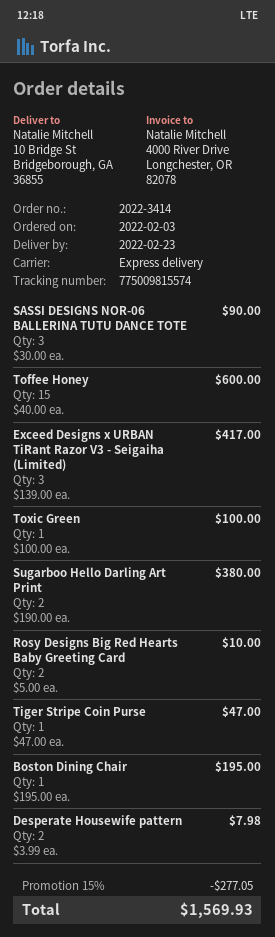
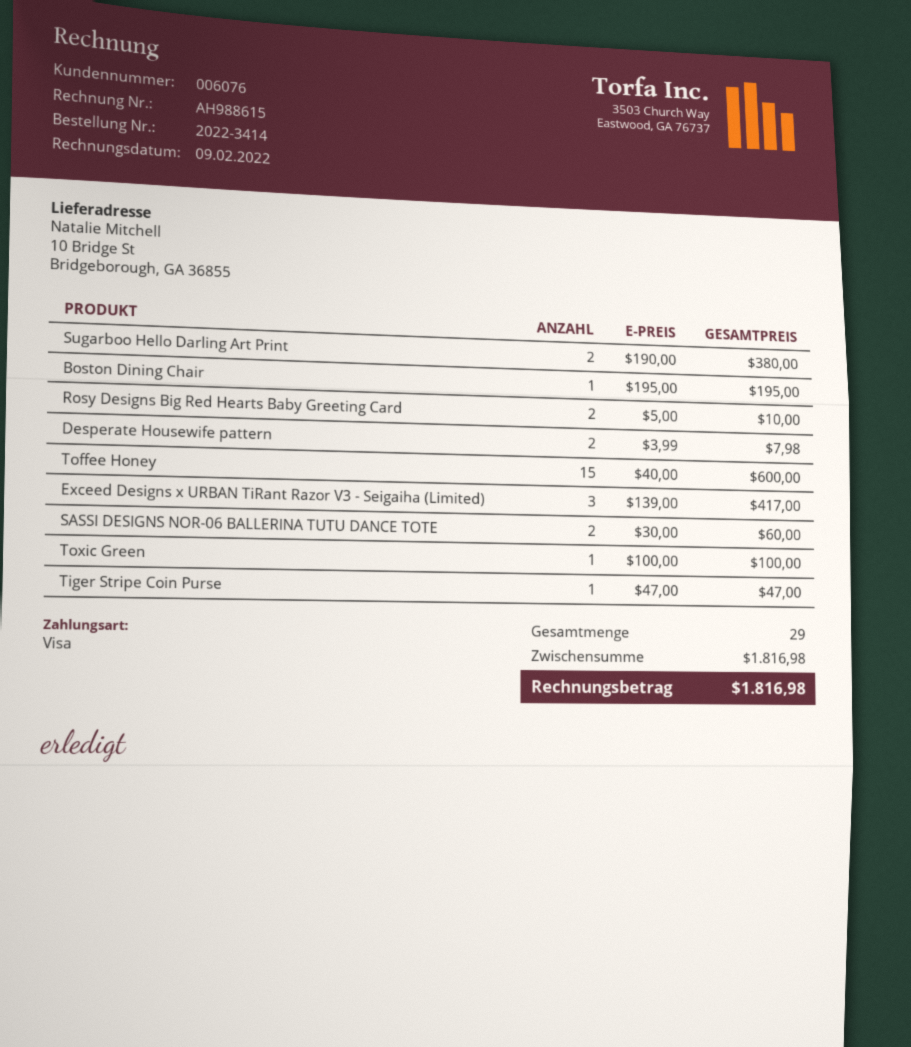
SASSI DESIGNS NOR-06 BALLERINA TUTU DANCE TOTE: 3 x 30.00 = 90.00 -> 2 x 30.00 = 60.00
discount: 15% = 277.05 -> none
total: 1569.93 -> 1816.98

